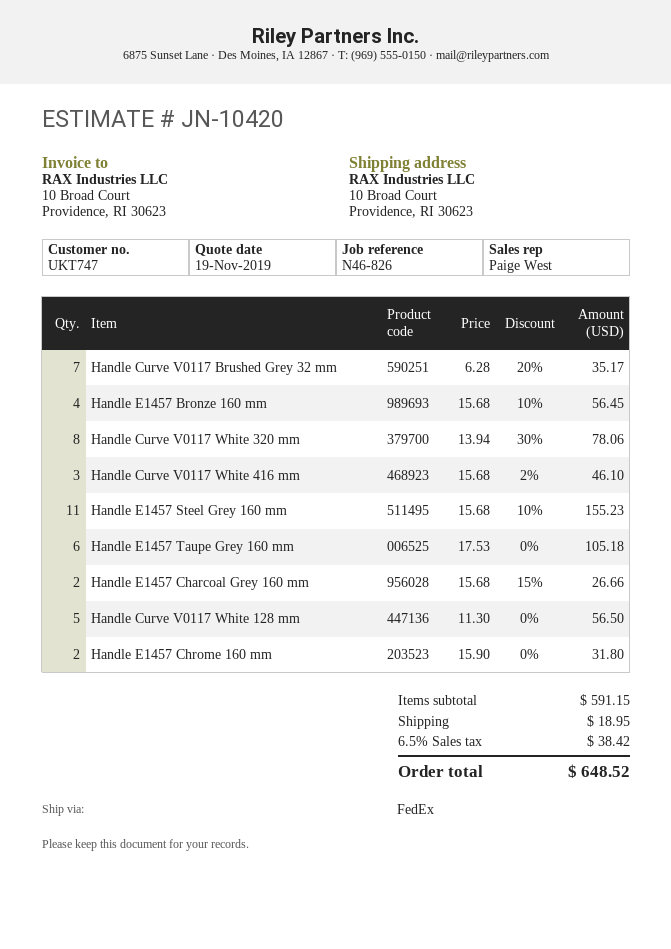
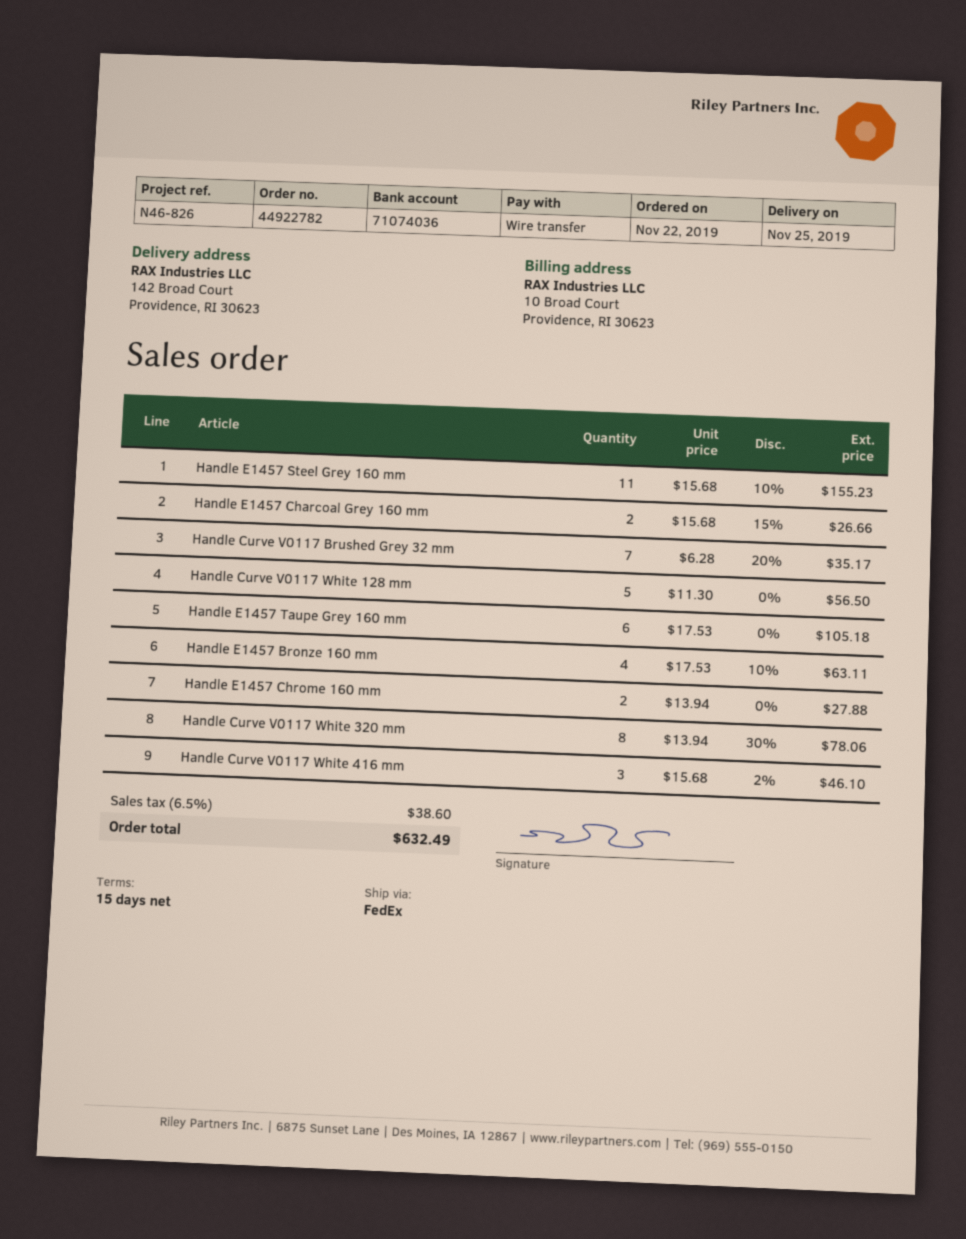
ship to: 10 Broad Court, Providence, RI 30623 -> 142 Broad Court, Providence, RI 30623
Handle E1457 Bronze 160 mm: 4 x 15.68 - 10% = 56.45 -> 4 x 17.53 - 10% = 63.11
Handle E1457 Chrome 160 mm: 2 x 15.90 = 31.80 -> 2 x 13.94 = 27.88
shipping: 18.95 -> none
tax: 6.5% = 38.42 -> 6.5% = 38.60
total: 648.52 -> 632.49

